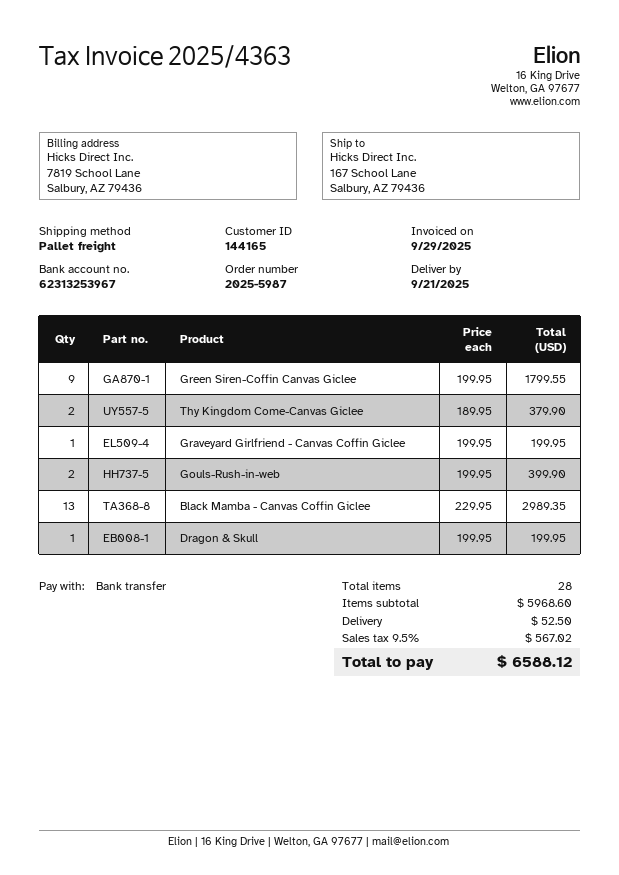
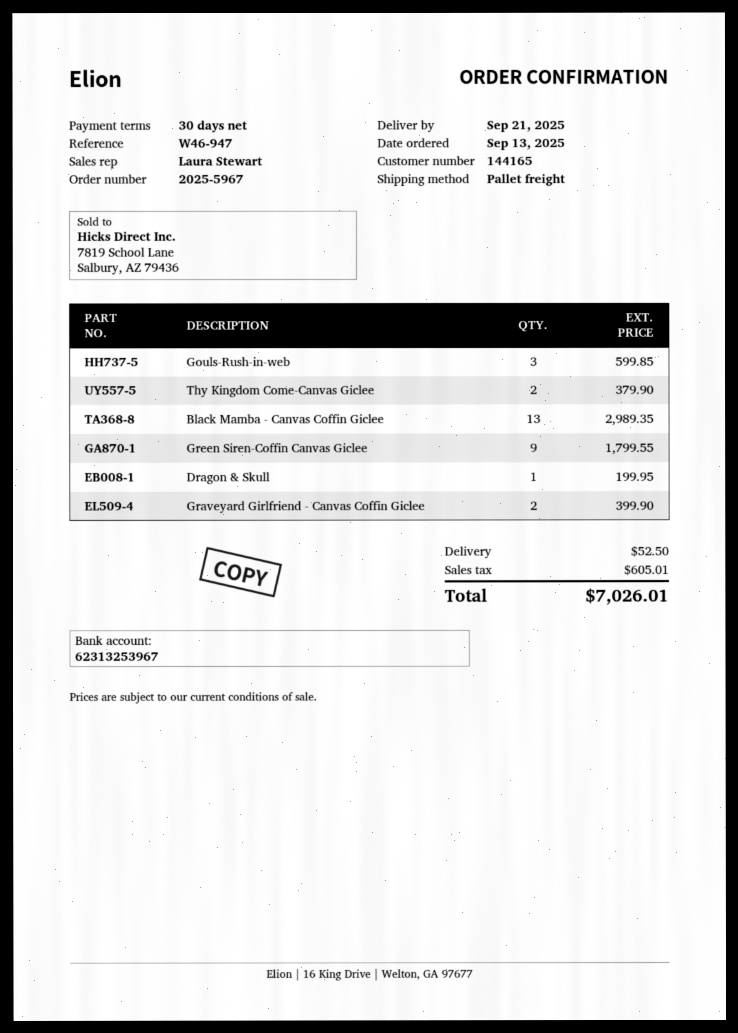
order number: 2025-5987 -> 2025-5967
Graveyard Girlfriend - Canvas Coffin Giclee: 1 for 199.95 -> 2 for 399.90
Gouls-Rush-in-web: 2 for 399.90 -> 3 for 599.85
tax: 567.02 -> 605.01
total: 6588.12 -> 7026.01

